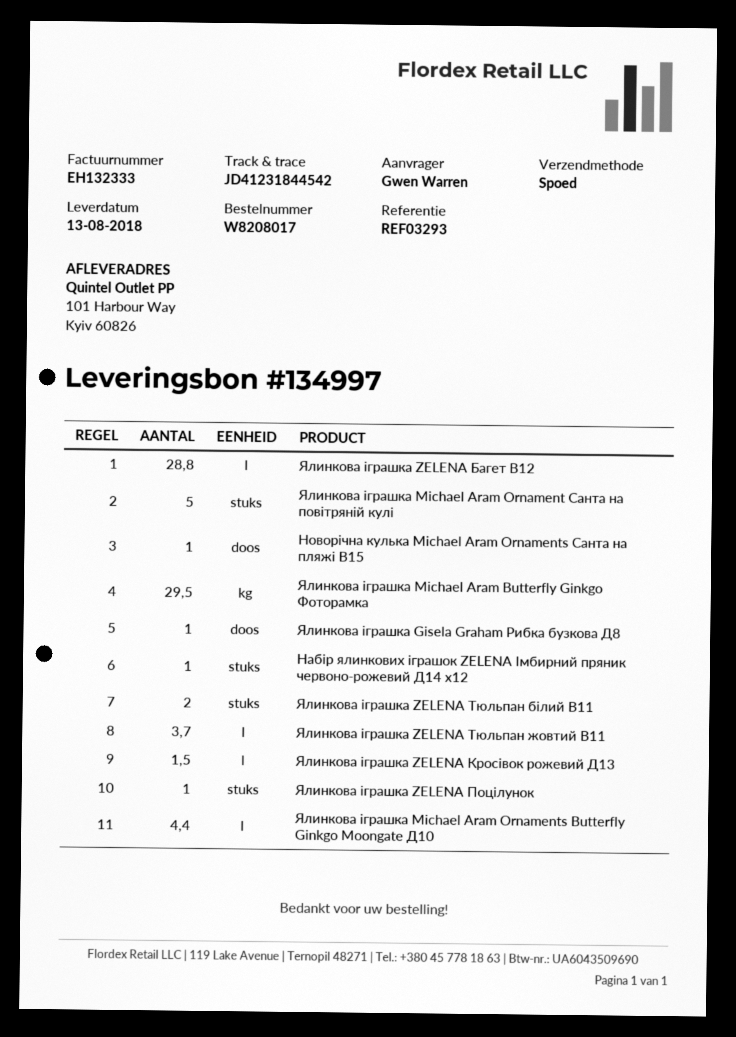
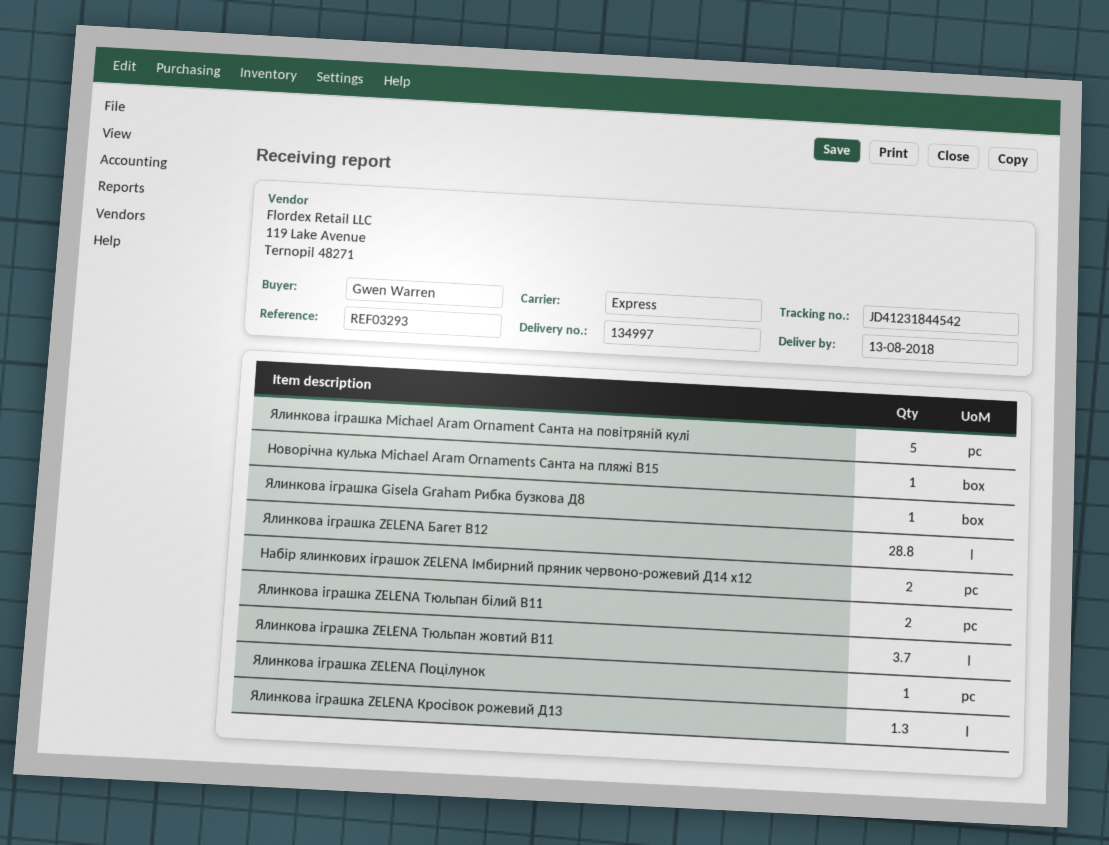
Ялинкова іграшка Michael Aram Butterfly Ginkgo Фоторамка: 29.5 -> none
Набір ялинкових іграшок ZELENA Імбирний пряник червоно-рожевий Д14 х12: 1 -> 2
Ялинкова іграшка ZELENA Кросівок рожевий Д13: 1.5 -> 1.3
Ялинкова іграшка Michael Aram Ornaments Butterfly Ginkgo Moongate Д10: 4.4 -> none

